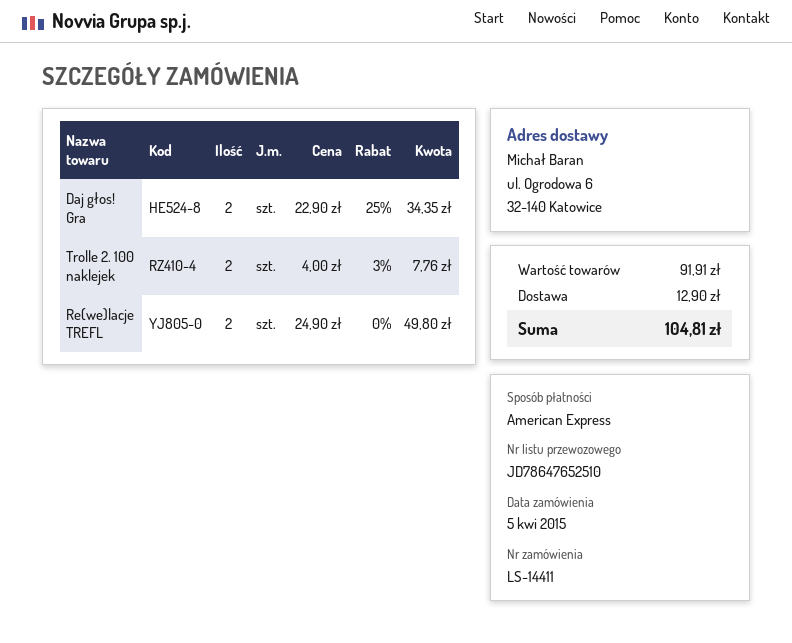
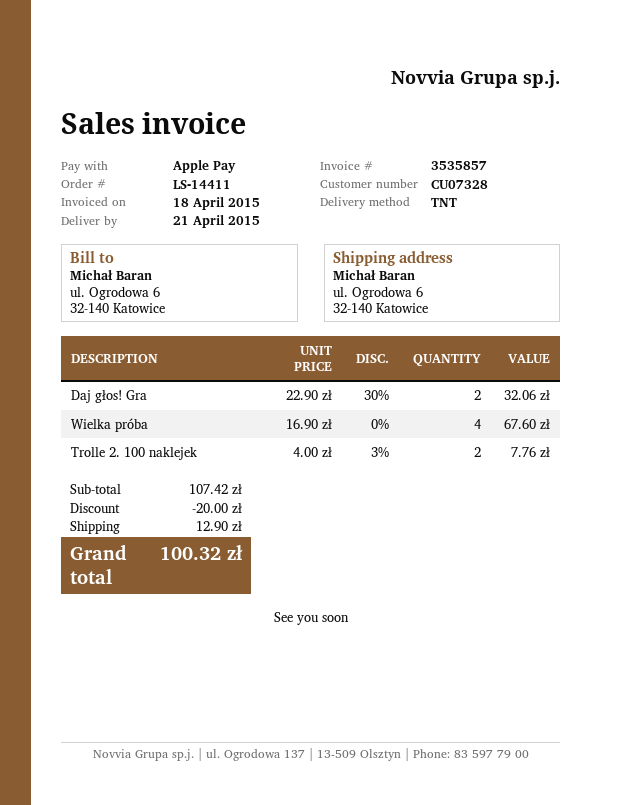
payment method: American Express -> Apple Pay
Daj głos! Gra: 2 x 22.90 - 25% = 34.35 -> 2 x 22.90 - 30% = 32.06
Re(we)lacje TREFL: 2 x 24.90 = 49.80 -> none
Wielka próba: none -> 4 x 16.90 = 67.60
subtotal: 91.91 -> 107.42
discount: none -> 20.00
total: 104.81 -> 100.32

